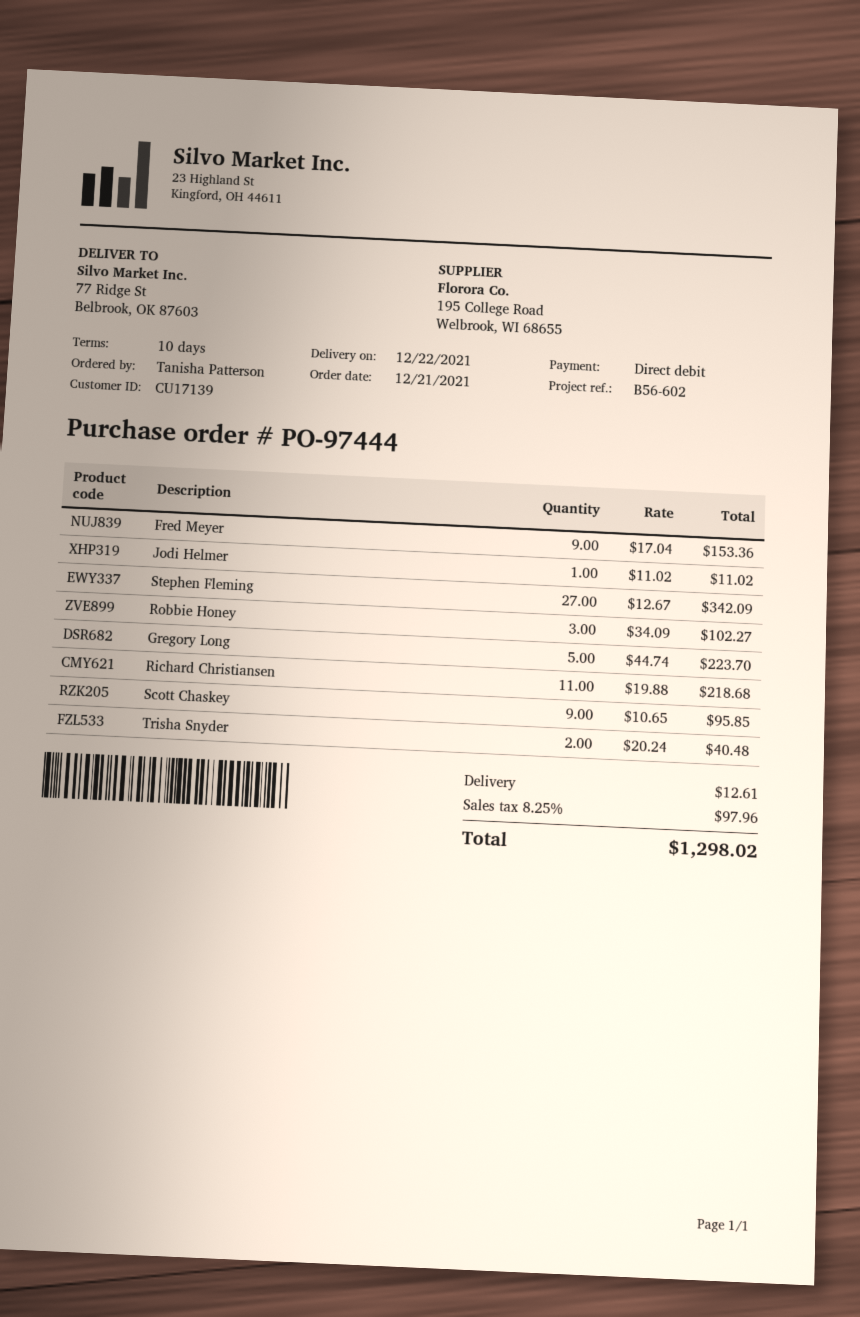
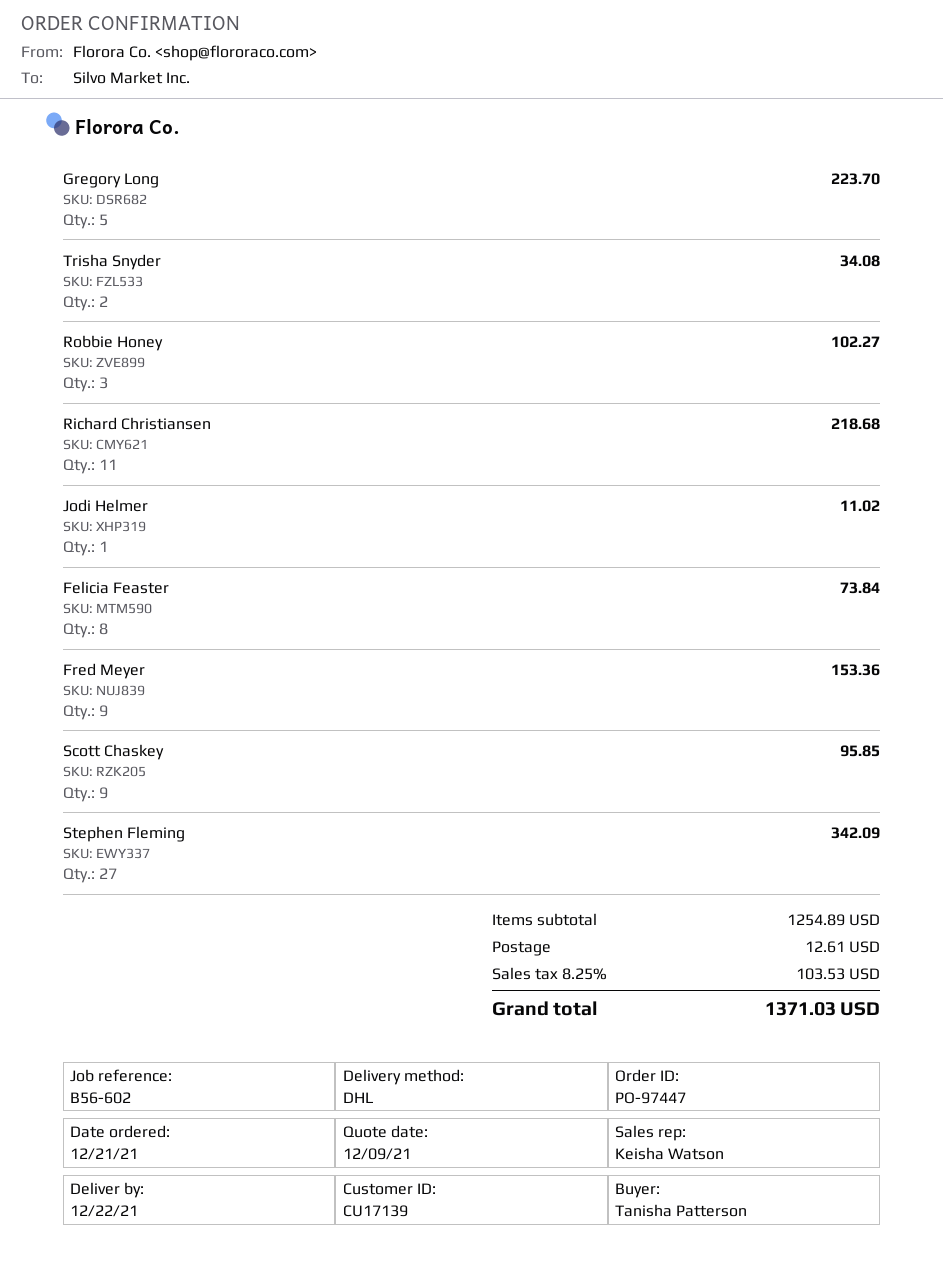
order number: PO-97444 -> PO-97447
Trisha Snyder: 2 for 40.48 -> 2 for 34.08
Felicia Feaster: none -> 8 for 73.84
tax: 8.25% = 97.96 -> 8.25% = 103.53
total: 1298.02 -> 1371.03

